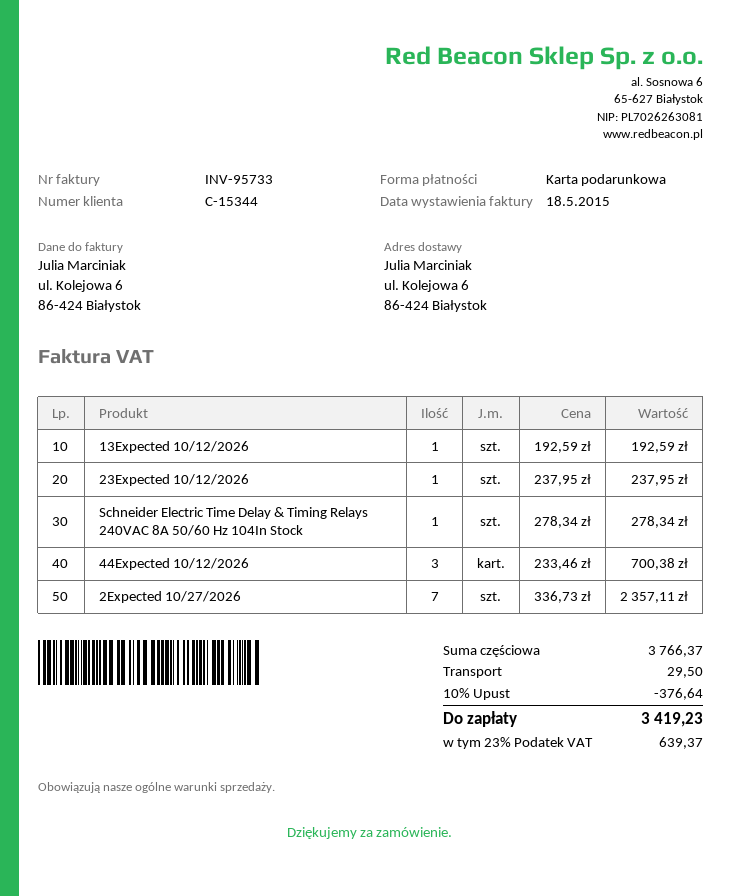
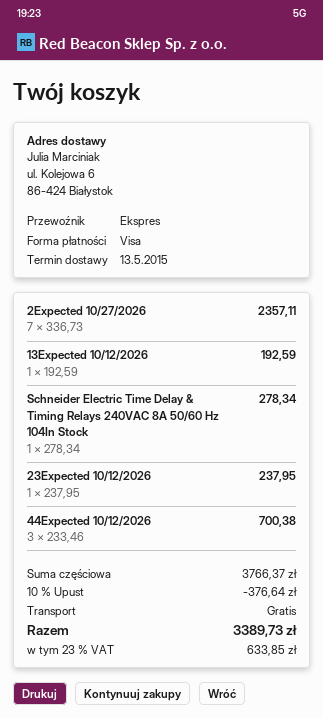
payment method: gift card -> Visa
shipping: 29.50 -> 0.00
tax: 23% = 639.37 -> 23% = 633.85
total: 3419.23 -> 3389.73

